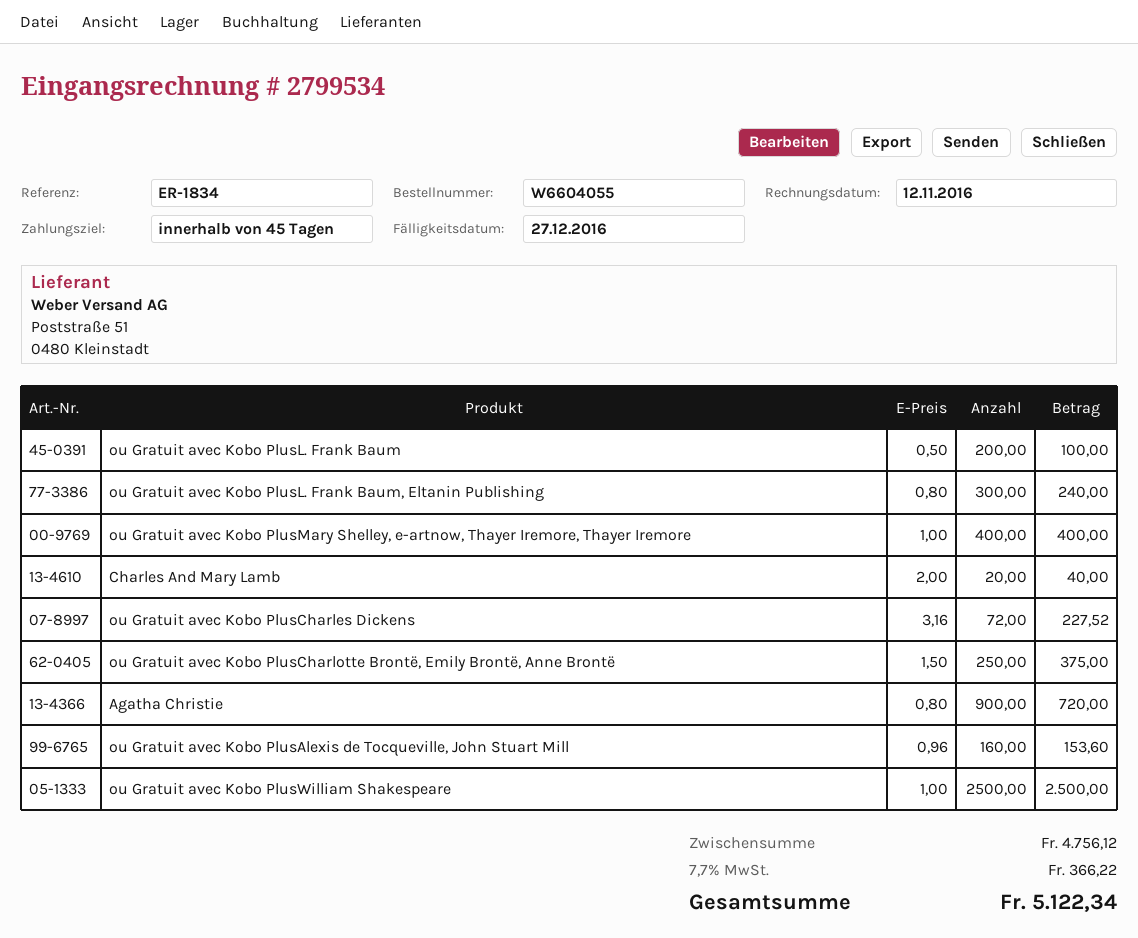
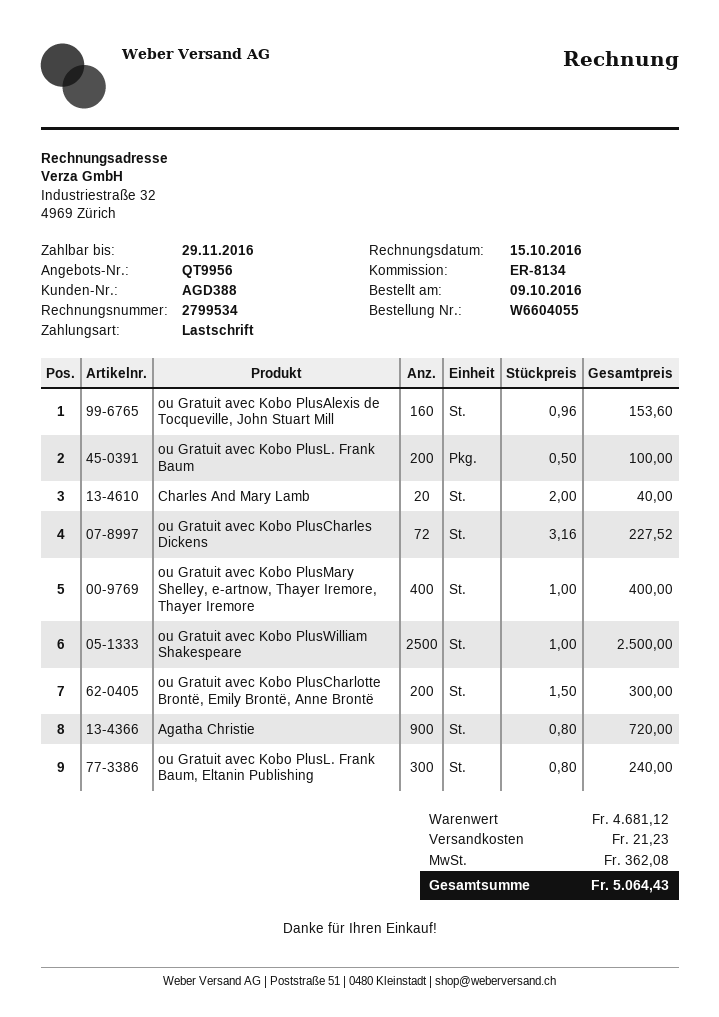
invoice date: 2016-11-12 -> 2016-10-15
due date: 2016-12-27 -> 2016-11-29
reference: ER-1834 -> ER-8134
ou Gratuit avec Kobo PlusCharlotte Brontë, Emily Brontë, Anne Brontë: 250 x 1.50 = 375.00 -> 200 x 1.50 = 300.00
subtotal: 4756.12 -> 4681.12
shipping: none -> 21.23
tax: 366.22 -> 362.08
total: 5122.34 -> 5064.43

